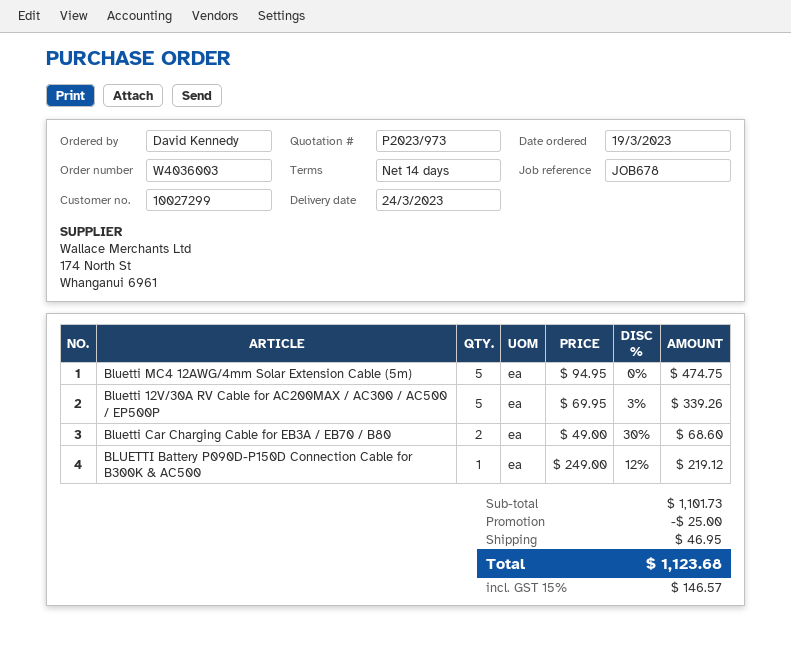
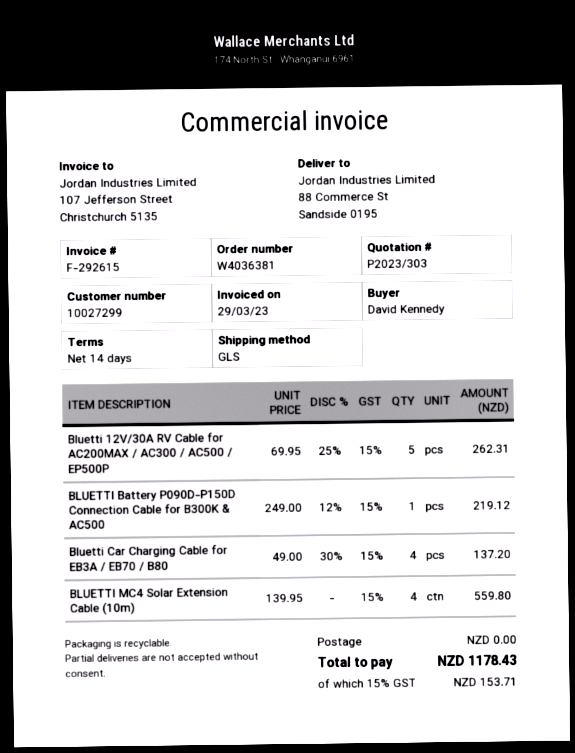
quote number: P2023/973 -> P2023/303
order number: W4036003 -> W4036381
Bluetti MC4 12AWG/4mm Solar Extension Cable (5m): 5 x 94.95 = 474.75 -> none
Bluetti 12V/30A RV Cable for AC200MAX / AC300 / AC500 / EP500P: 5 x 69.95 - 3% = 339.26 -> 5 x 69.95 - 25% = 262.31
Bluetti Car Charging Cable for EB3A / EB70 / B80: 2 x 49.00 - 30% = 68.60 -> 4 x 49.00 - 30% = 137.20
BLUETTI MC4 Solar Extension Cable (10m): none -> 4 x 139.95 = 559.80
discount: 25.00 -> none
shipping: 46.95 -> 0.00
tax: 15% = 146.57 -> 15% = 153.71
total: 1123.68 -> 1178.43

